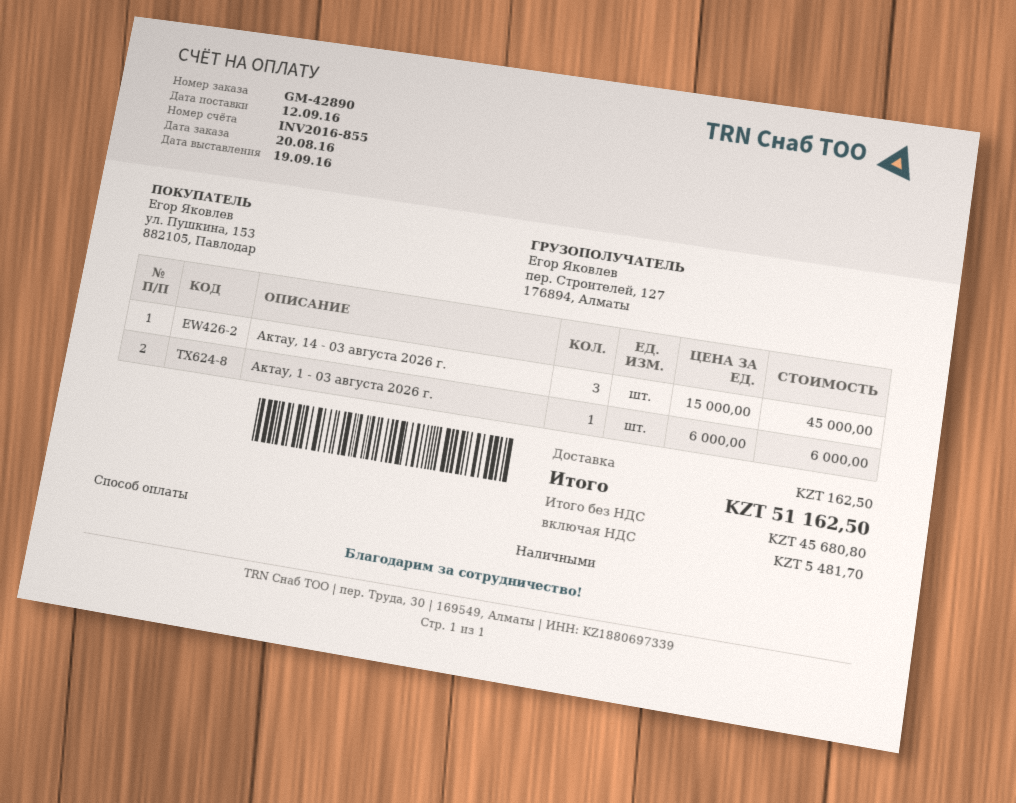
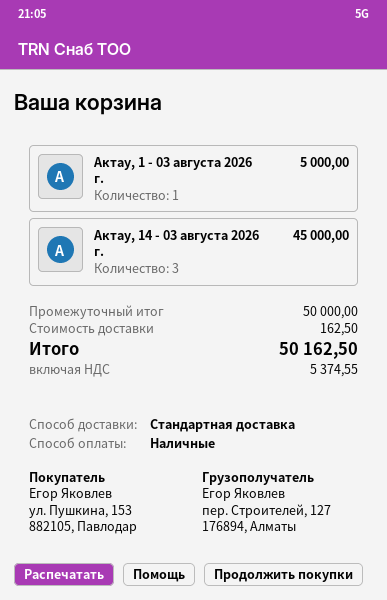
Актау, 1 - 03 августа 2026 г.: 1 for 6000.00 -> 1 for 5000.00
tax: 5481.70 -> 5374.55
total: 51162.50 -> 50162.50

